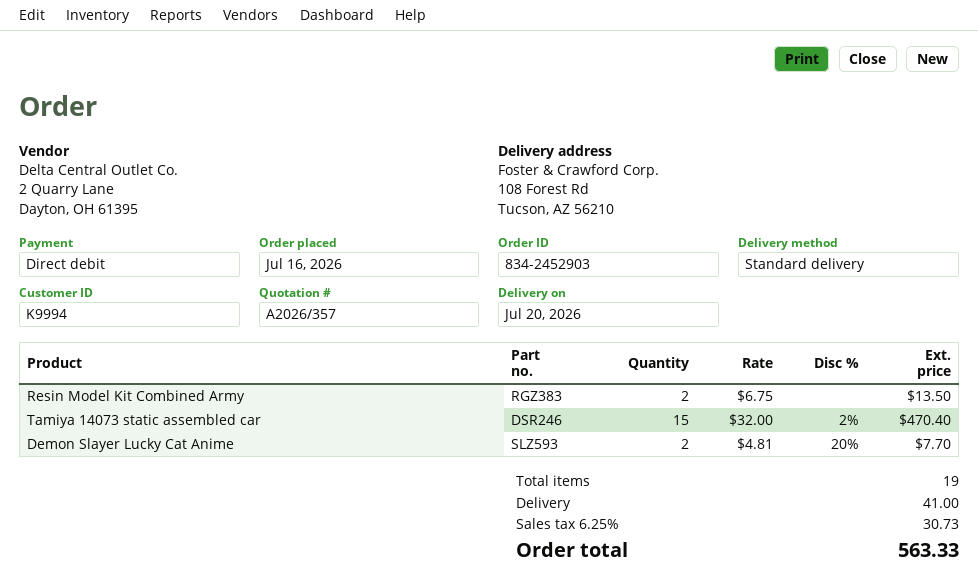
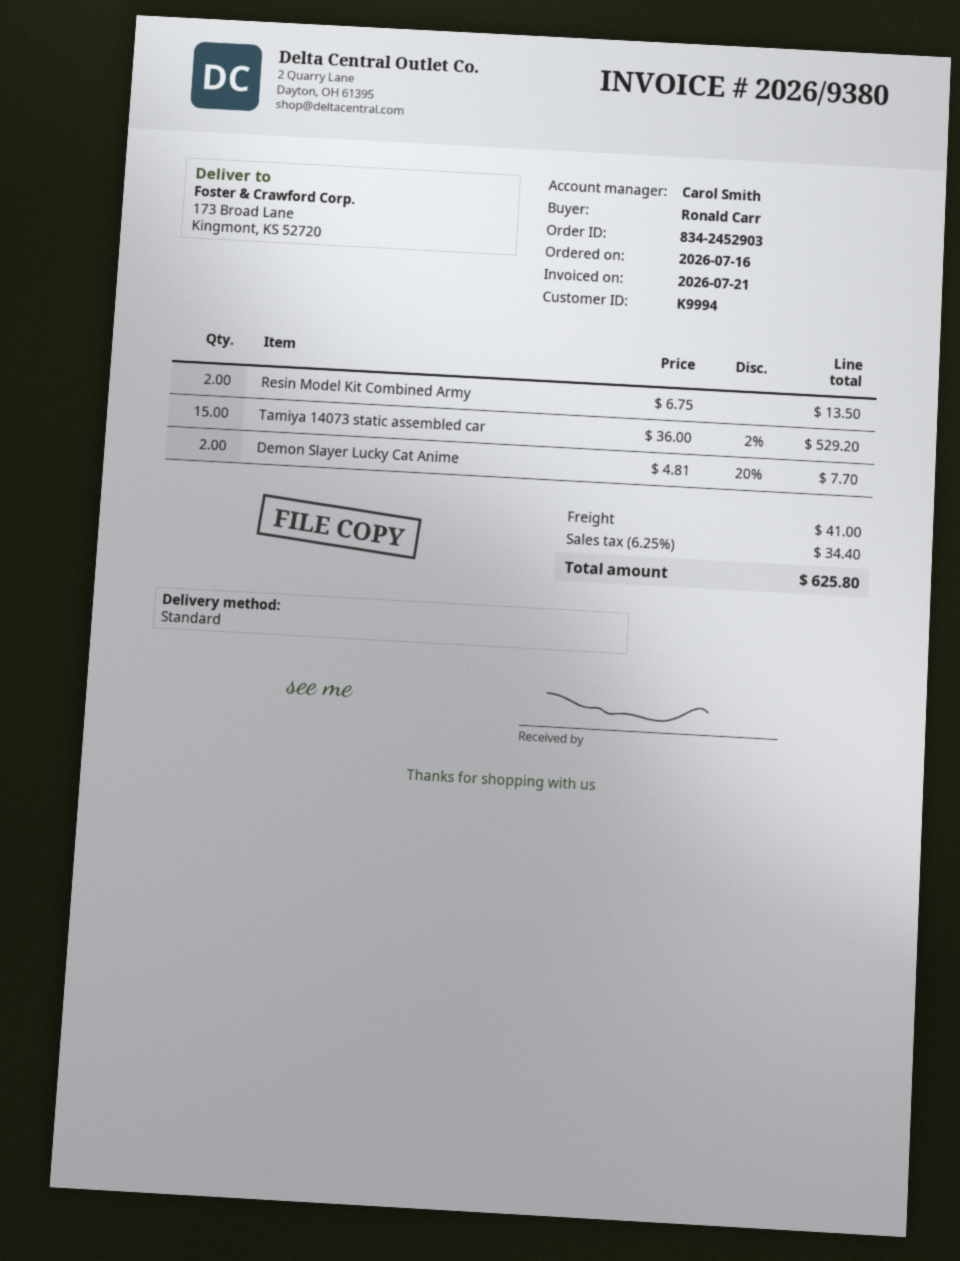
ship to: 108 Forest Rd, Tucson, AZ 56210 -> 173 Broad Lane, Kingmont, KS 52720
Tamiya 14073 static assembled car: 15 x 32.00 - 2% = 470.40 -> 15 x 36.00 - 2% = 529.20
tax: 6.25% = 30.73 -> 6.25% = 34.40
total: 563.33 -> 625.80

